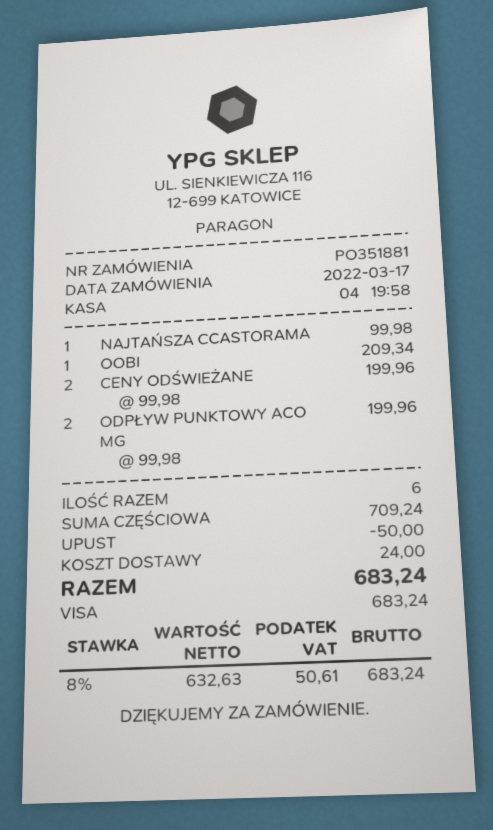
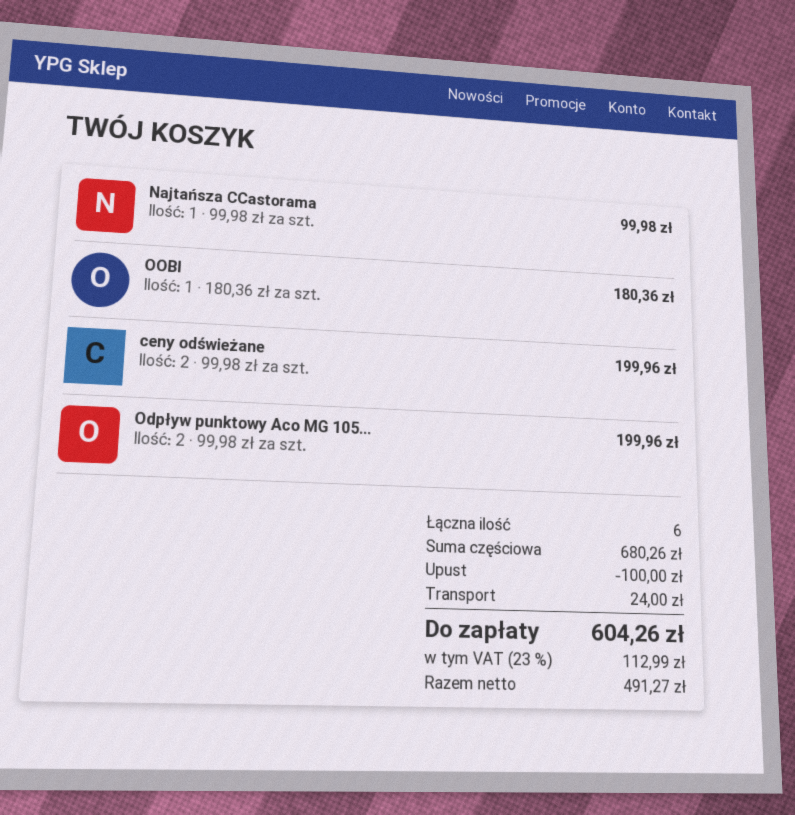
OOBI: 1 x 209.34 = 209.34 -> 1 x 180.36 = 180.36
subtotal: 709.24 -> 680.26
discount: 50.00 -> 100.00
net: 632.63 -> 491.27
tax: 8% = 50.61 -> 23% = 112.99
total: 683.24 -> 604.26

